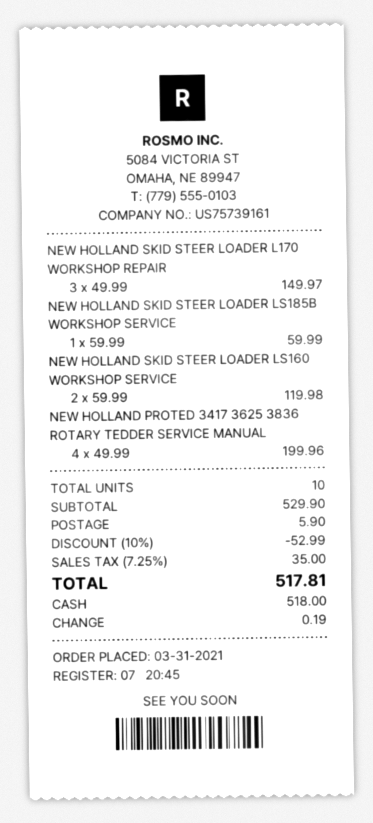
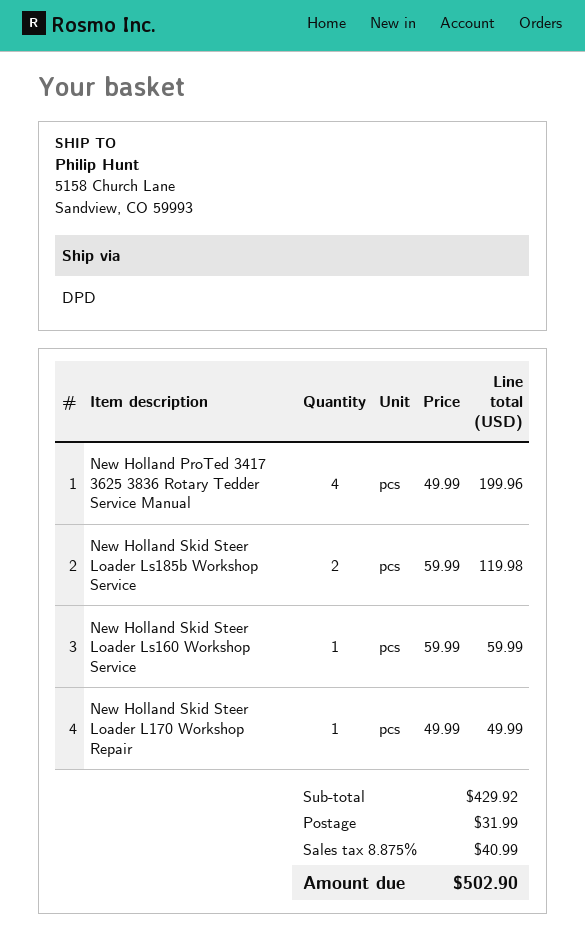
NEW HOLLAND SKID STEER LOADER L170 WORKSHOP REPAIR: 3 x 49.99 = 149.97 -> 1 x 49.99 = 49.99
NEW HOLLAND SKID STEER LOADER LS185B WORKSHOP SERVICE: 1 x 59.99 = 59.99 -> 2 x 59.99 = 119.98
NEW HOLLAND SKID STEER LOADER LS160 WORKSHOP SERVICE: 2 x 59.99 = 119.98 -> 1 x 59.99 = 59.99
subtotal: 529.90 -> 429.92
discount: 10% = 52.99 -> none
shipping: 5.90 -> 31.99
tax: 7.25% = 35.00 -> 8.875% = 40.99
total: 517.81 -> 502.90

